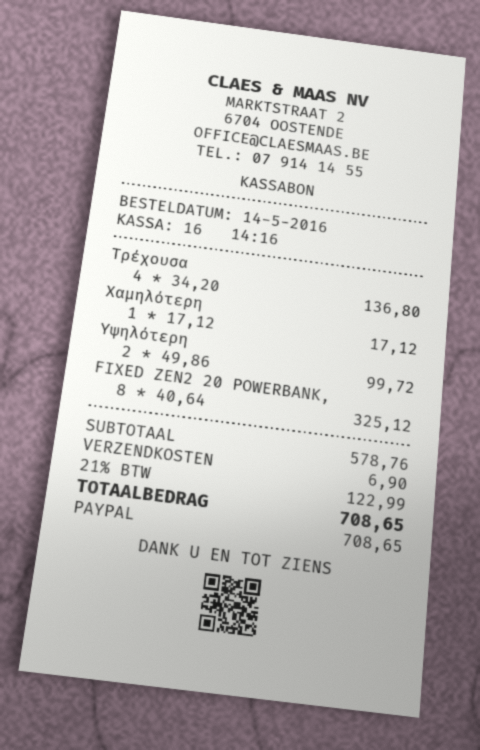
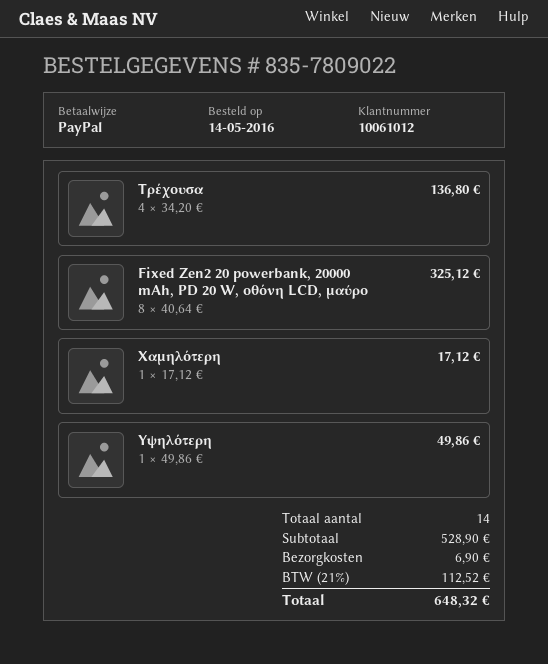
Υψηλότερη: 2 x 49.86 = 99.72 -> 1 x 49.86 = 49.86
subtotal: 578.76 -> 528.90
tax: 21% = 122.99 -> 21% = 112.52
total: 708.65 -> 648.32

